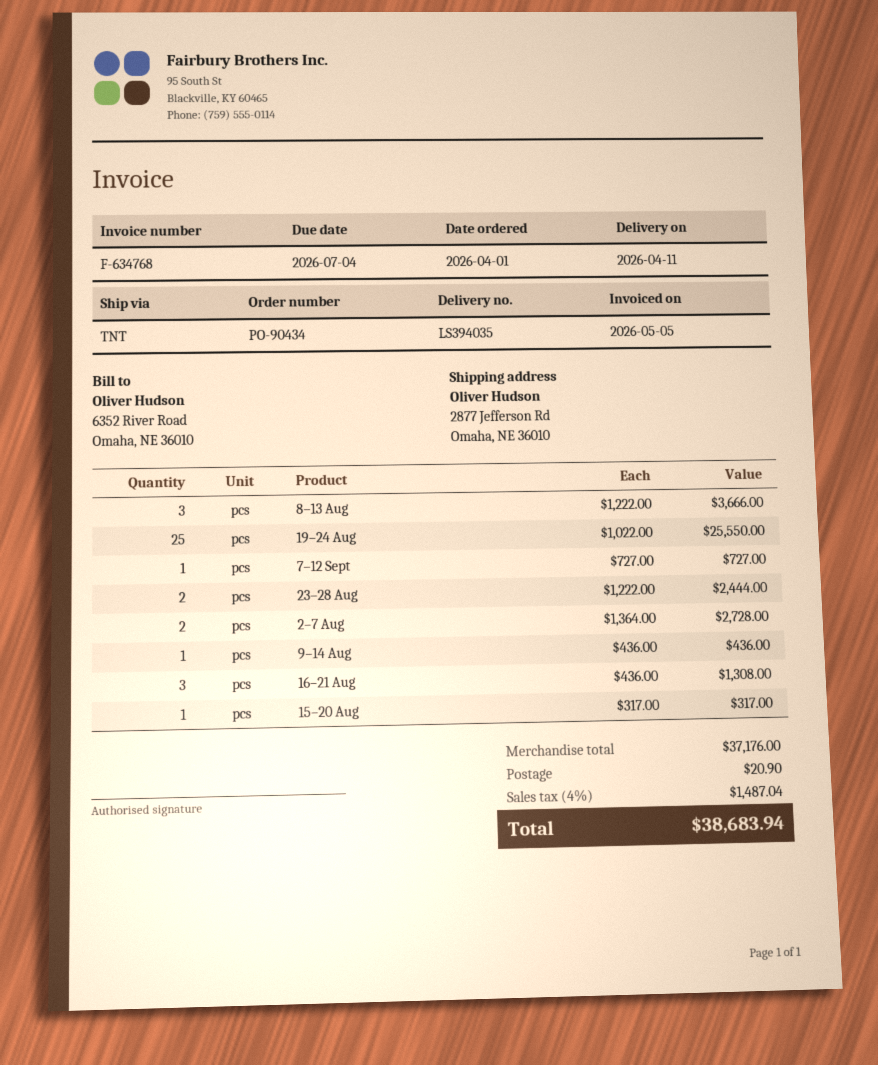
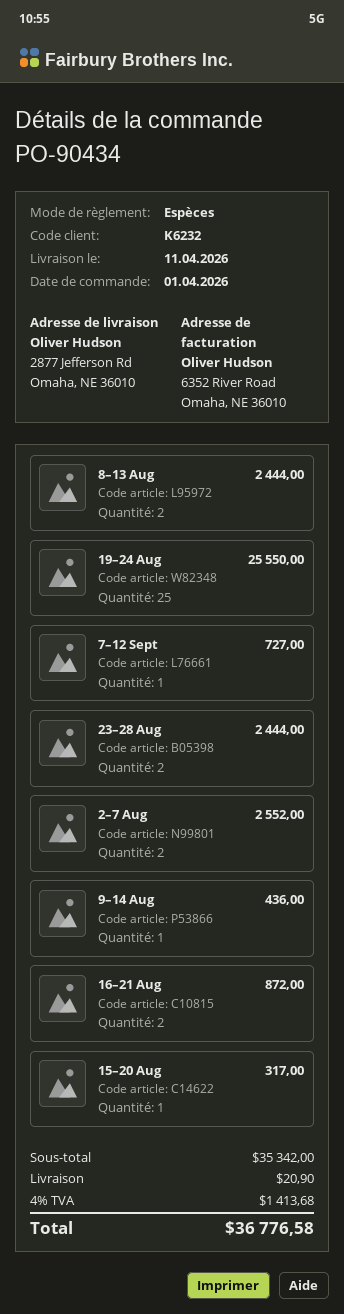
8–13 Aug: 3 for 3666.00 -> 2 for 2444.00
2–7 Aug: 2 for 2728.00 -> 2 for 2552.00
16–21 Aug: 3 for 1308.00 -> 2 for 872.00
subtotal: 37176.00 -> 35342.00
tax: 4% = 1487.04 -> 4% = 1413.68
total: 38683.94 -> 36776.58

